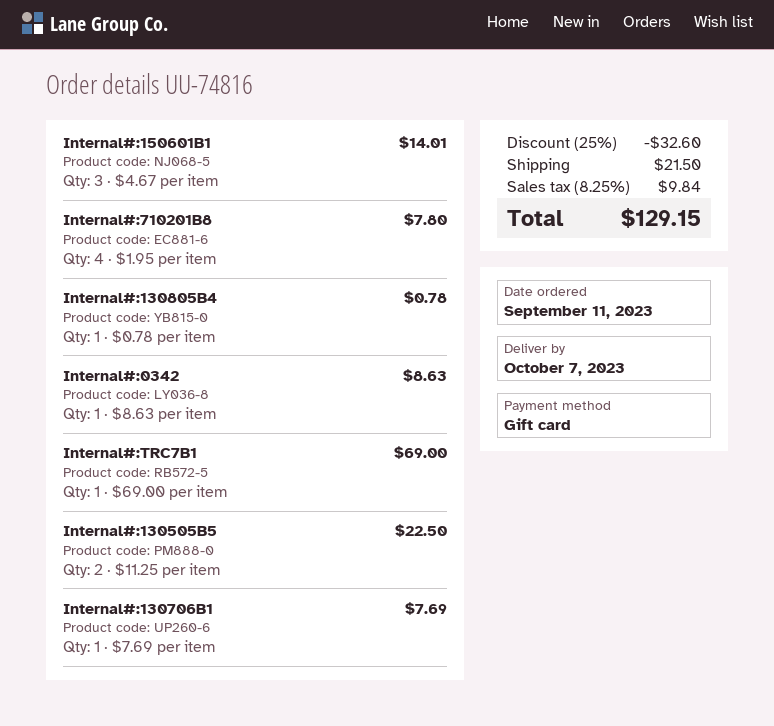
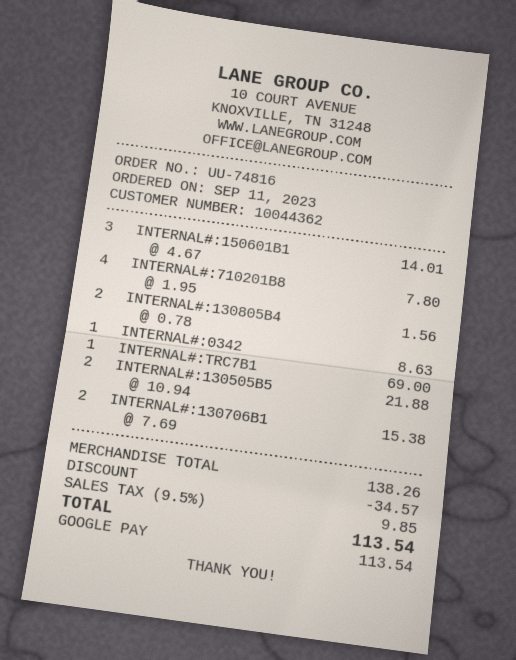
payment method: gift card -> Google Pay
Internal#:130805B4: 1 x 0.78 = 0.78 -> 2 x 0.78 = 1.56
Internal#:130505B5: 2 x 11.25 = 22.50 -> 2 x 10.94 = 21.88
Internal#:130706B1: 1 x 7.69 = 7.69 -> 2 x 7.69 = 15.38
discount: 32.60 -> 34.57
shipping: 21.50 -> none
tax: 8.25% = 9.84 -> 9.5% = 9.85
total: 129.15 -> 113.54

